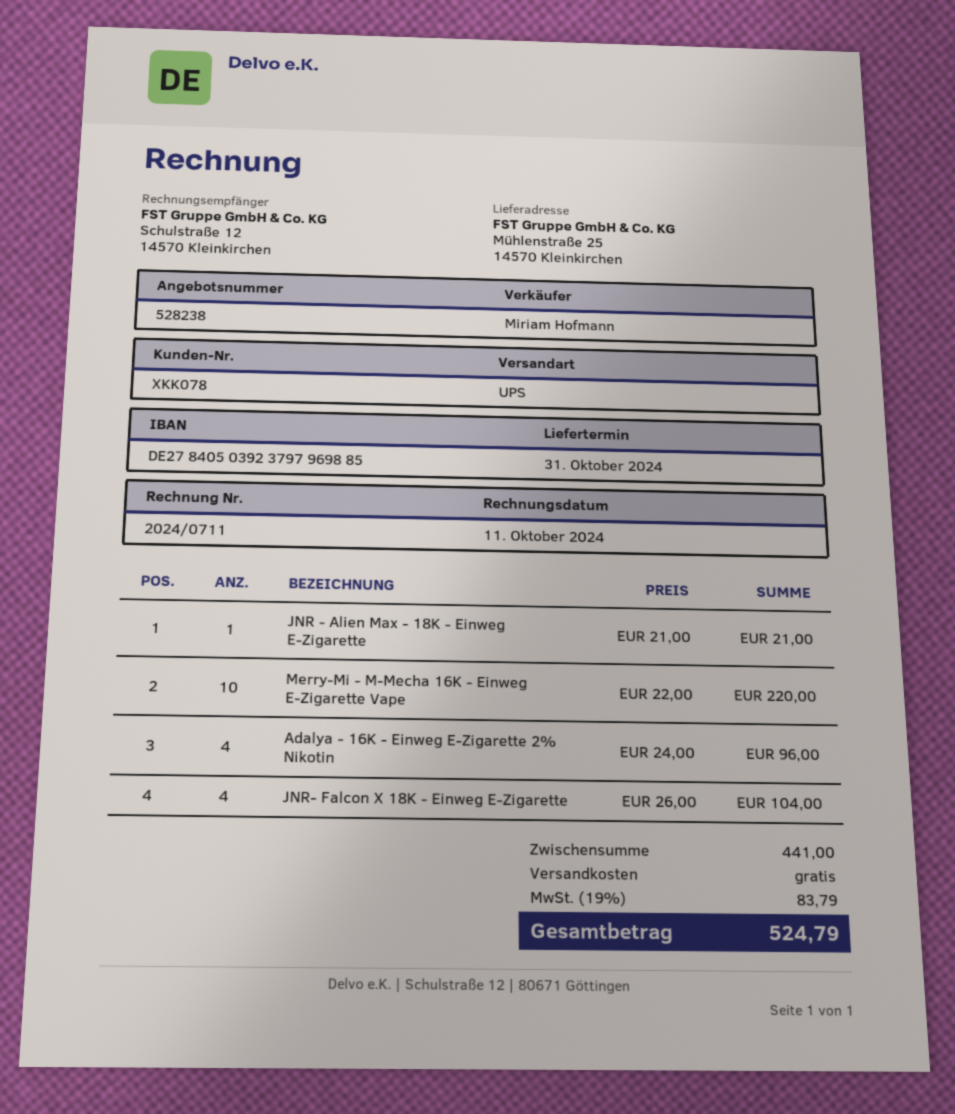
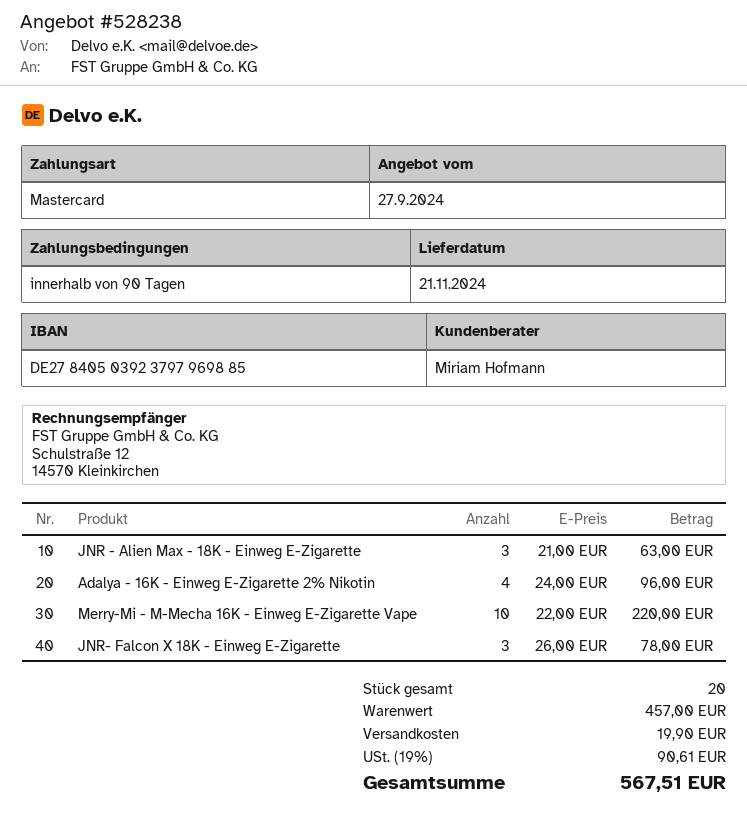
delivery date: 2024-10-31 -> 2024-11-21
JNR - Alien Max - 18K - Einweg E-Zigarette: 1 x 21.00 = 21.00 -> 3 x 21.00 = 63.00
JNR- Falcon X 18K - Einweg E-Zigarette: 4 x 26.00 = 104.00 -> 3 x 26.00 = 78.00
subtotal: 441.00 -> 457.00
shipping: 0.00 -> 19.90
tax: 19% = 83.79 -> 19% = 90.61
total: 524.79 -> 567.51

